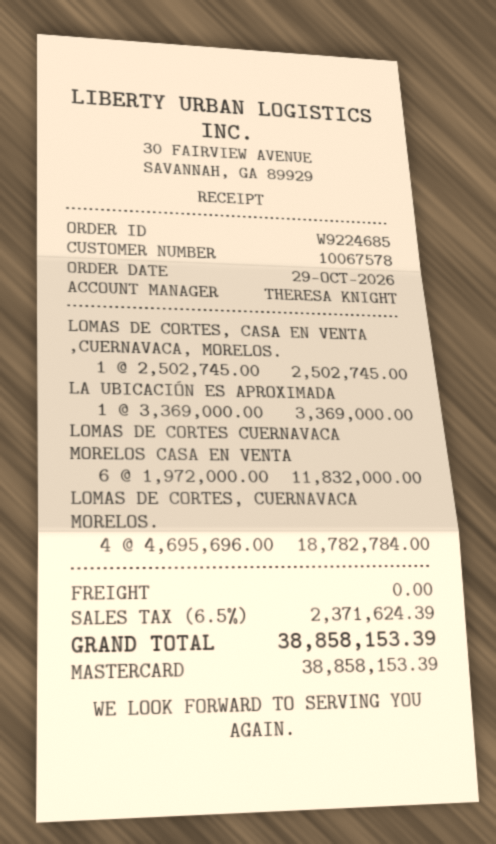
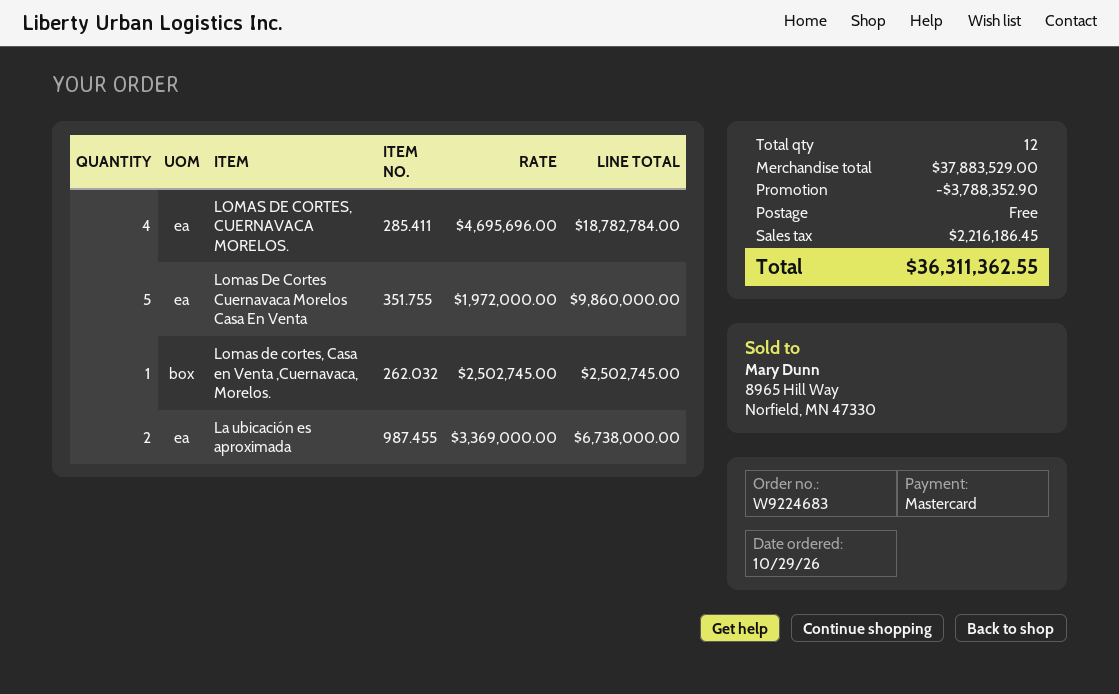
order number: W9224685 -> W9224683
LA UBICACIÓN ES APROXIMADA: 1 x 3369000.00 = 3369000.00 -> 2 x 3369000.00 = 6738000.00
LOMAS DE CORTES CUERNAVACA MORELOS CASA EN VENTA: 6 x 1972000.00 = 11832000.00 -> 5 x 1972000.00 = 9860000.00
discount: none -> 3788352.90
tax: 2371624.39 -> 2216186.45
total: 38858153.39 -> 36311362.55

